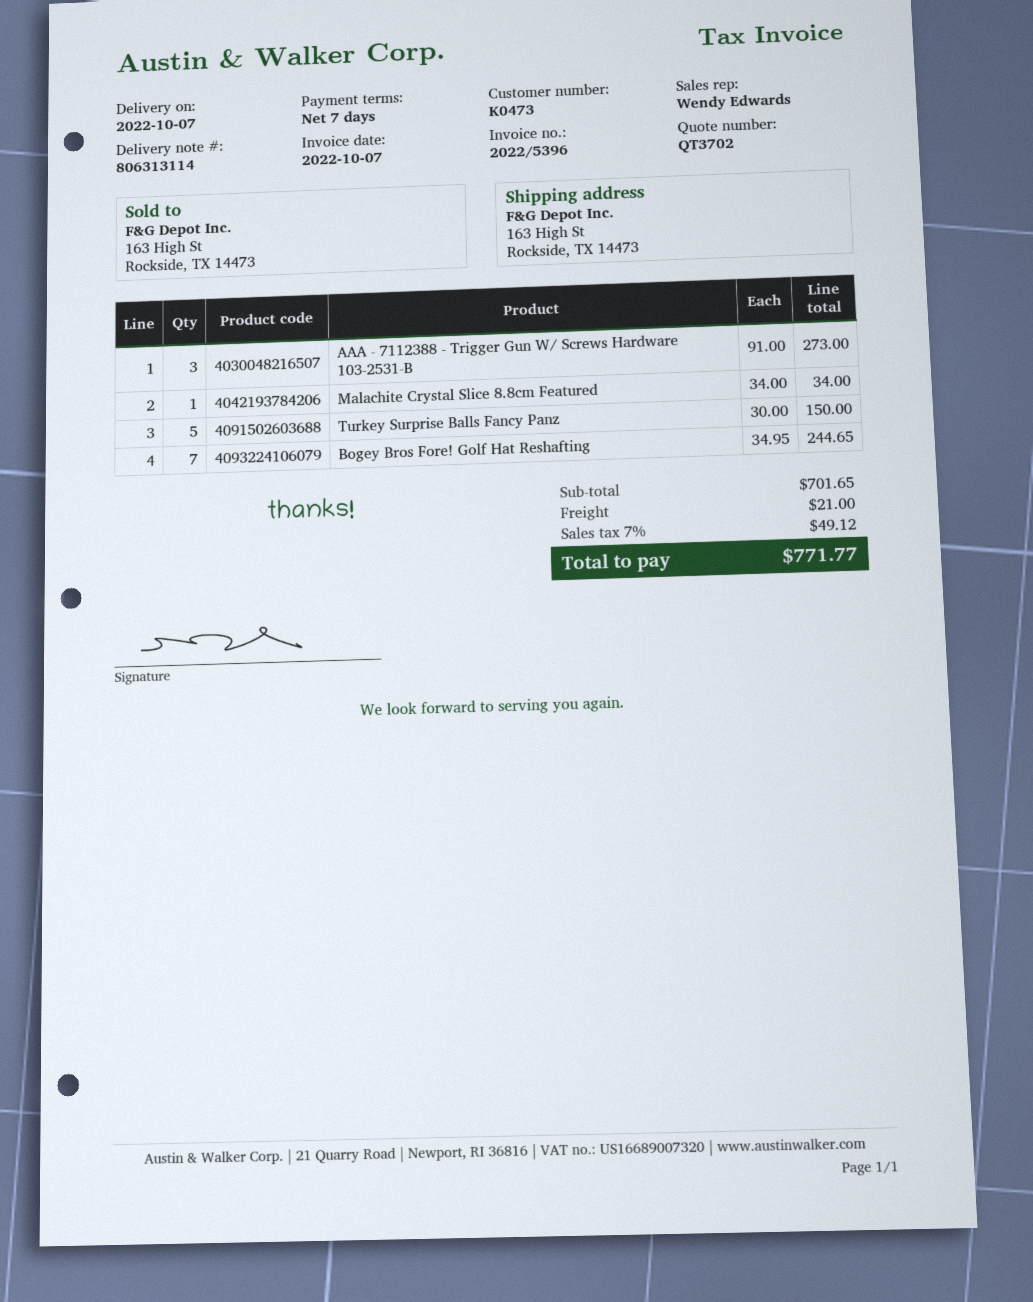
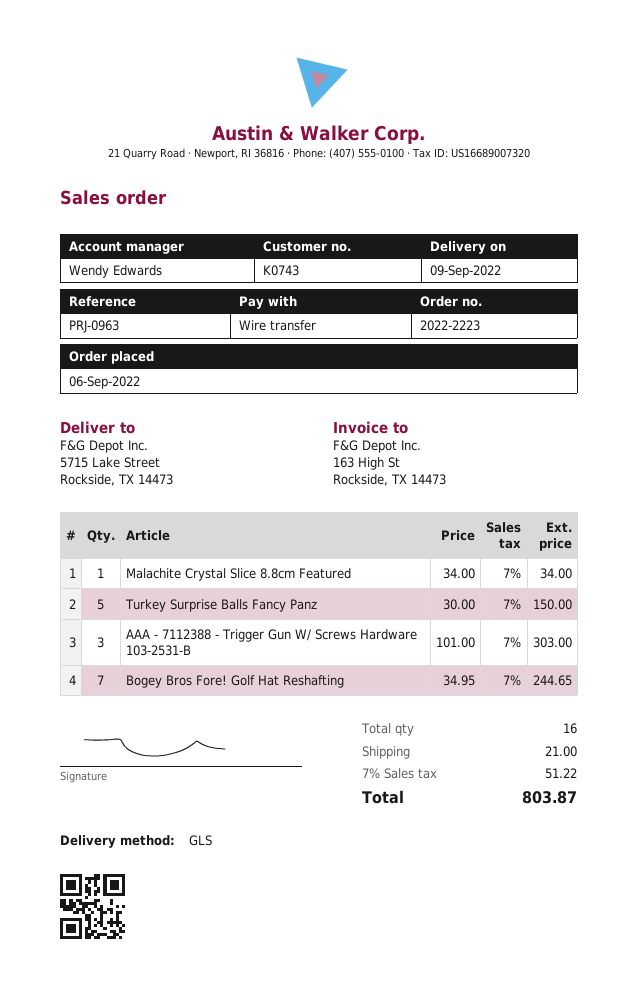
delivery date: 2022-10-07 -> 2022-09-09
customer number: K0473 -> K0743
ship to: 163 High St, Rockside, TX 14473 -> 5715 Lake Street, Rockside, TX 14473
AAA - 7112388 - Trigger Gun W/ Screws Hardware 103-2531-B: 3 x 91.00 = 273.00 -> 3 x 101.00 = 303.00
tax: 7% = 49.12 -> 7% = 51.22
total: 771.77 -> 803.87

